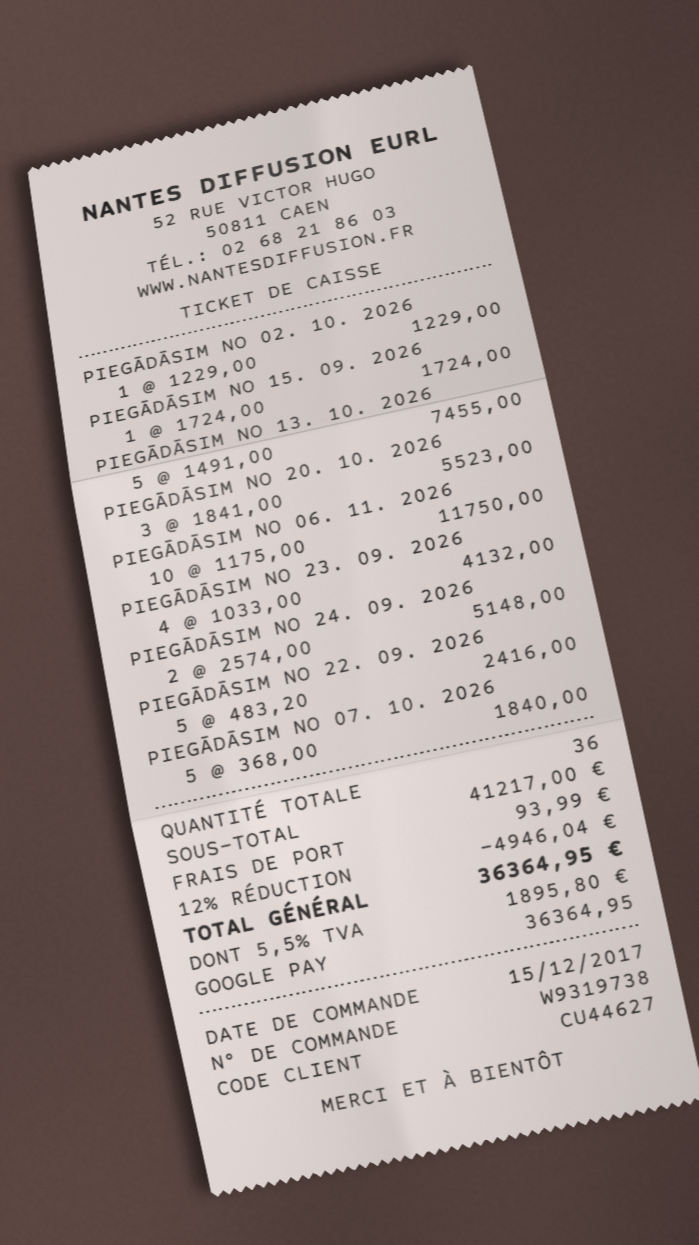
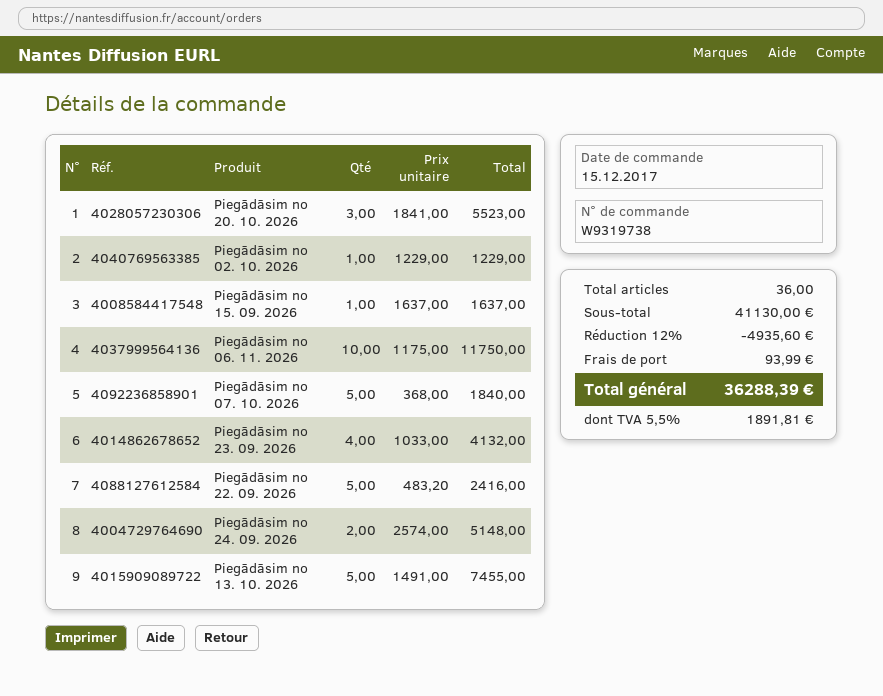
PIEGĀDĀSIM NO 15. 09. 2026: 1 x 1724.00 = 1724.00 -> 1 x 1637.00 = 1637.00
subtotal: 41217.00 -> 41130.00
discount: 12% = 4946.04 -> 12% = 4935.60
tax: 5.5% = 1895.80 -> 5.5% = 1891.81
total: 36364.95 -> 36288.39

